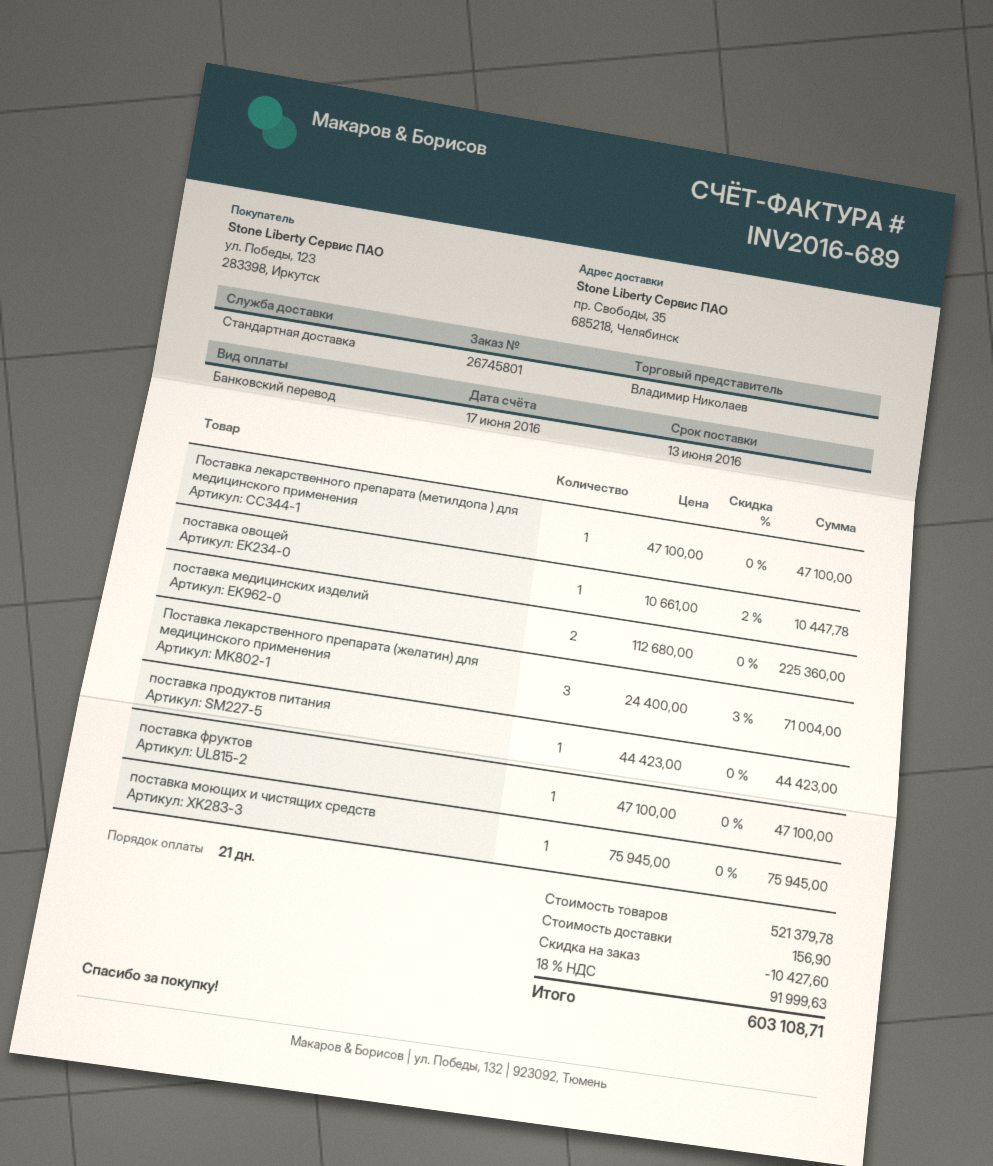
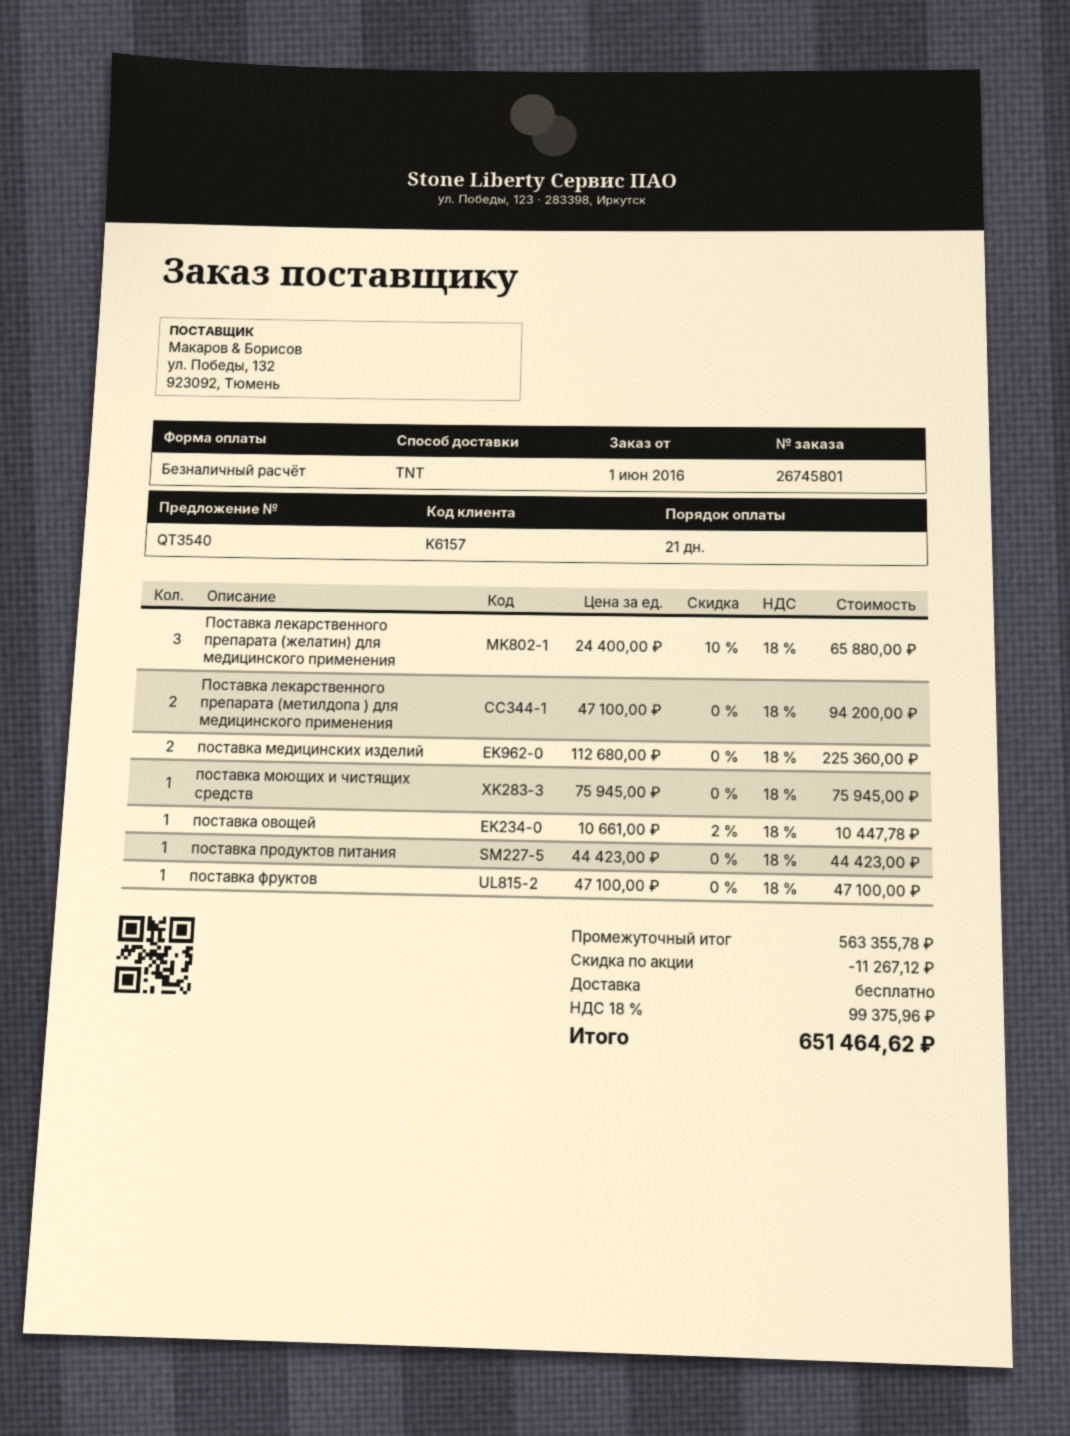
shipping method: standard -> TNT
Поставка лекарственного препарата (метилдопа ) для медицинского применения: 1 x 47100.00 = 47100.00 -> 2 x 47100.00 = 94200.00
Поставка лекарственного препарата (желатин) для медицинского применения: 3 x 24400.00 - 3% = 71004.00 -> 3 x 24400.00 - 10% = 65880.00
subtotal: 521379.78 -> 563355.78
discount: 10427.60 -> 11267.12
shipping: 156.90 -> 0.00
tax: 18% = 91999.63 -> 18% = 99375.96
total: 603108.71 -> 651464.62

